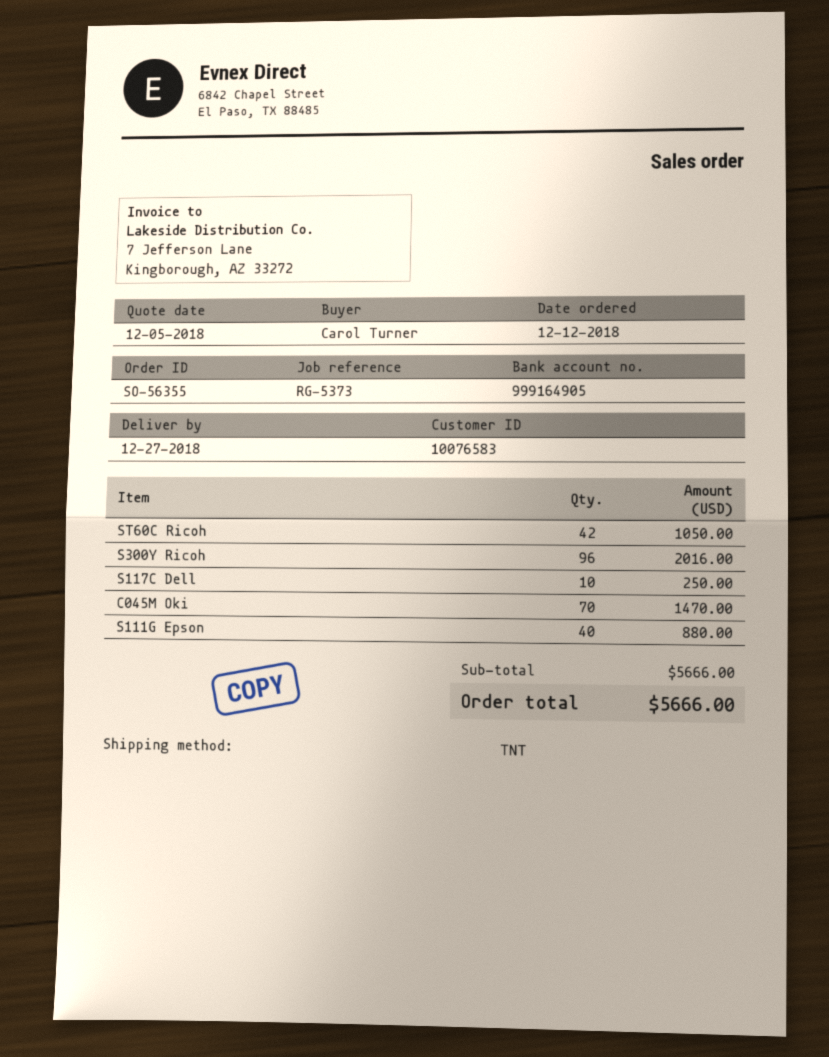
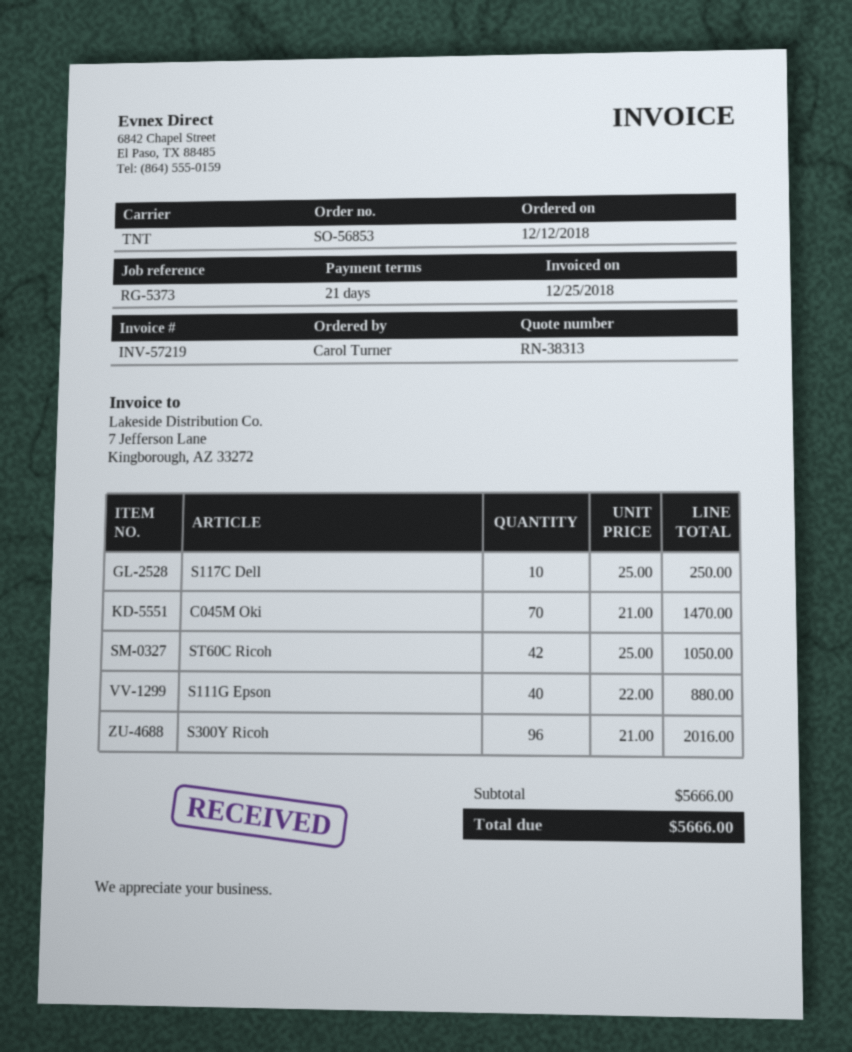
order number: SO-56355 -> SO-56853

